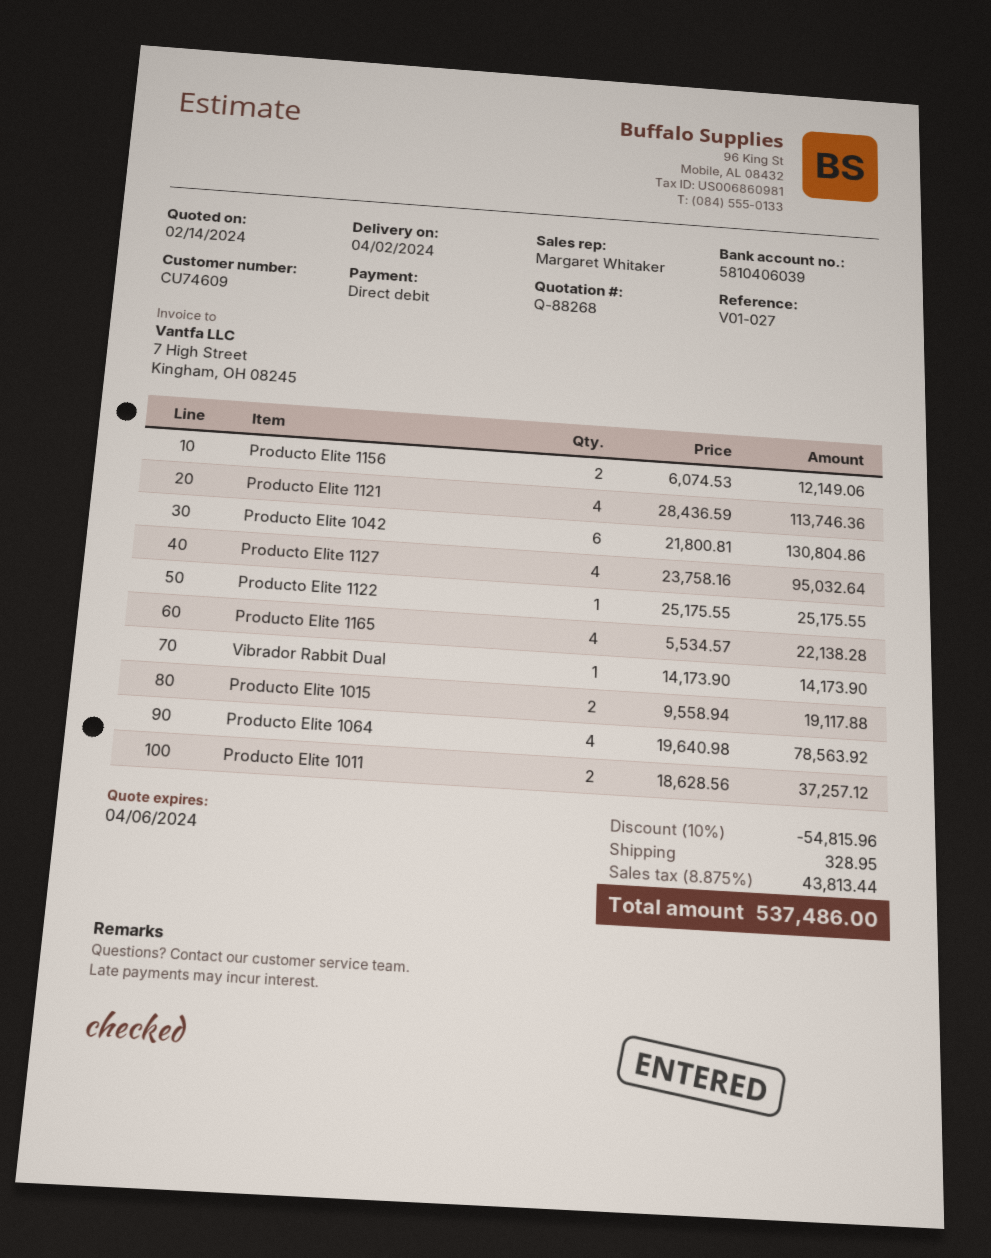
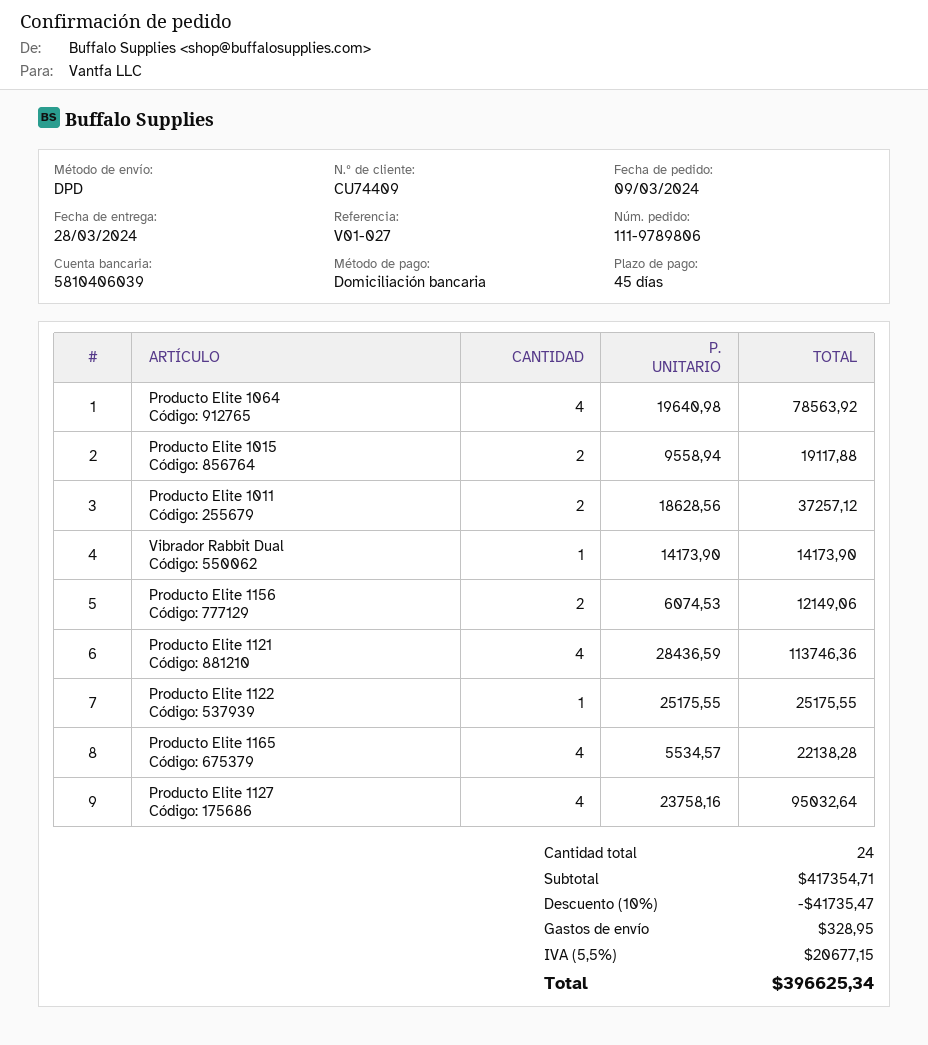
delivery date: 2024-04-02 -> 2024-03-28
customer number: CU74609 -> CU74409
Producto Elite 1042: 6 x 21800.81 = 130804.86 -> none
discount: 10% = 54815.96 -> 10% = 41735.47
tax: 8.875% = 43813.44 -> 5.5% = 20677.15
total: 537486.00 -> 396625.34

